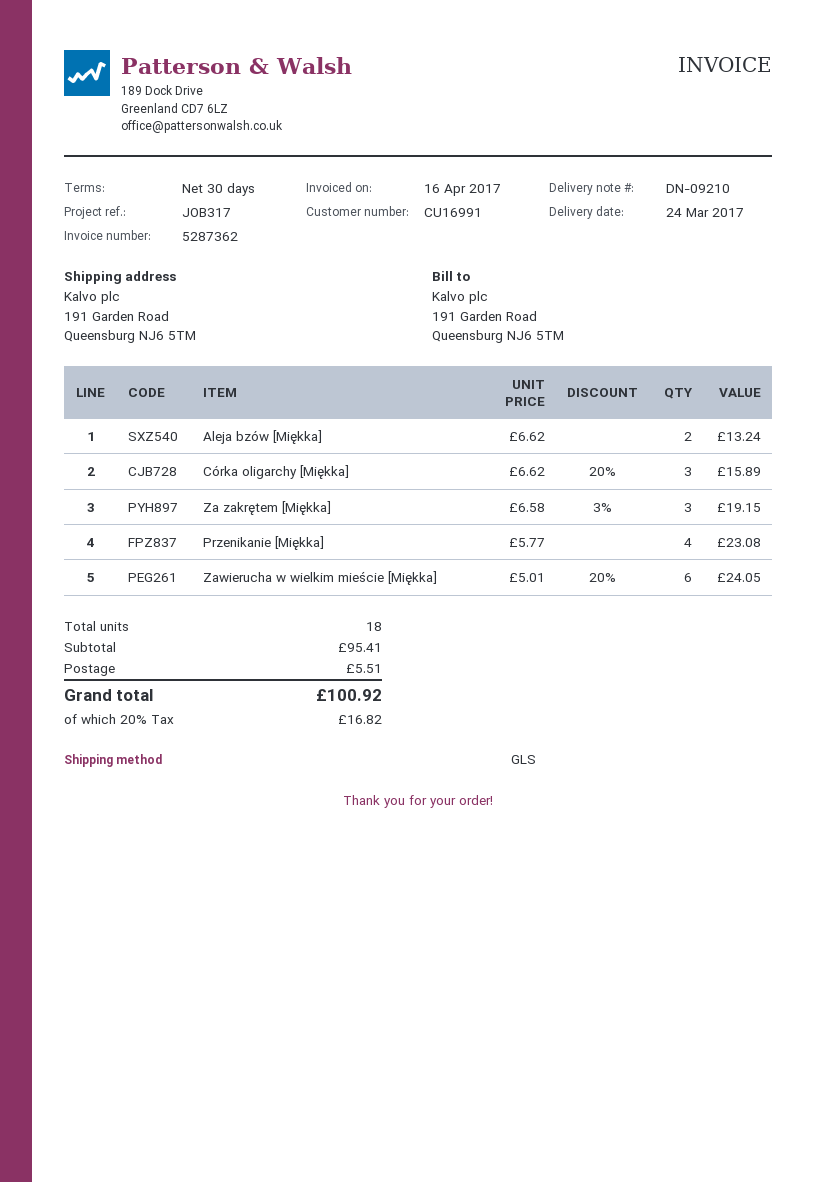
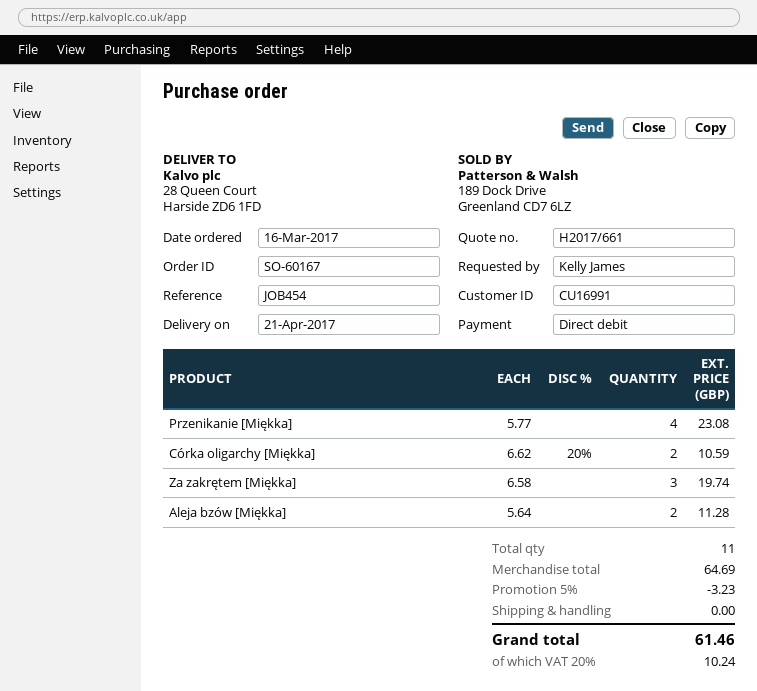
delivery date: 2017-03-24 -> 2017-04-21
reference: JOB317 -> JOB454
ship to: 191 Garden Road, Queensburg NJ6 5TM -> 28 Queen Court, Harside ZD6 1FD
Aleja bzów [Miękka]: 2 x 6.62 = 13.24 -> 2 x 5.64 = 11.28
Córka oligarchy [Miękka]: 3 x 6.62 - 20% = 15.89 -> 2 x 6.62 - 20% = 10.59
Za zakrętem [Miękka]: 3 x 6.58 - 3% = 19.15 -> 3 x 6.58 = 19.74
Zawierucha w wielkim mieście [Miękka]: 6 x 5.01 - 20% = 24.05 -> none
total quantity: 18 -> 11
subtotal: 95.41 -> 64.69
discount: none -> 5% = 3.23
shipping: 5.51 -> 0.00
tax: 20% = 16.82 -> 20% = 10.24
total: 100.92 -> 61.46

